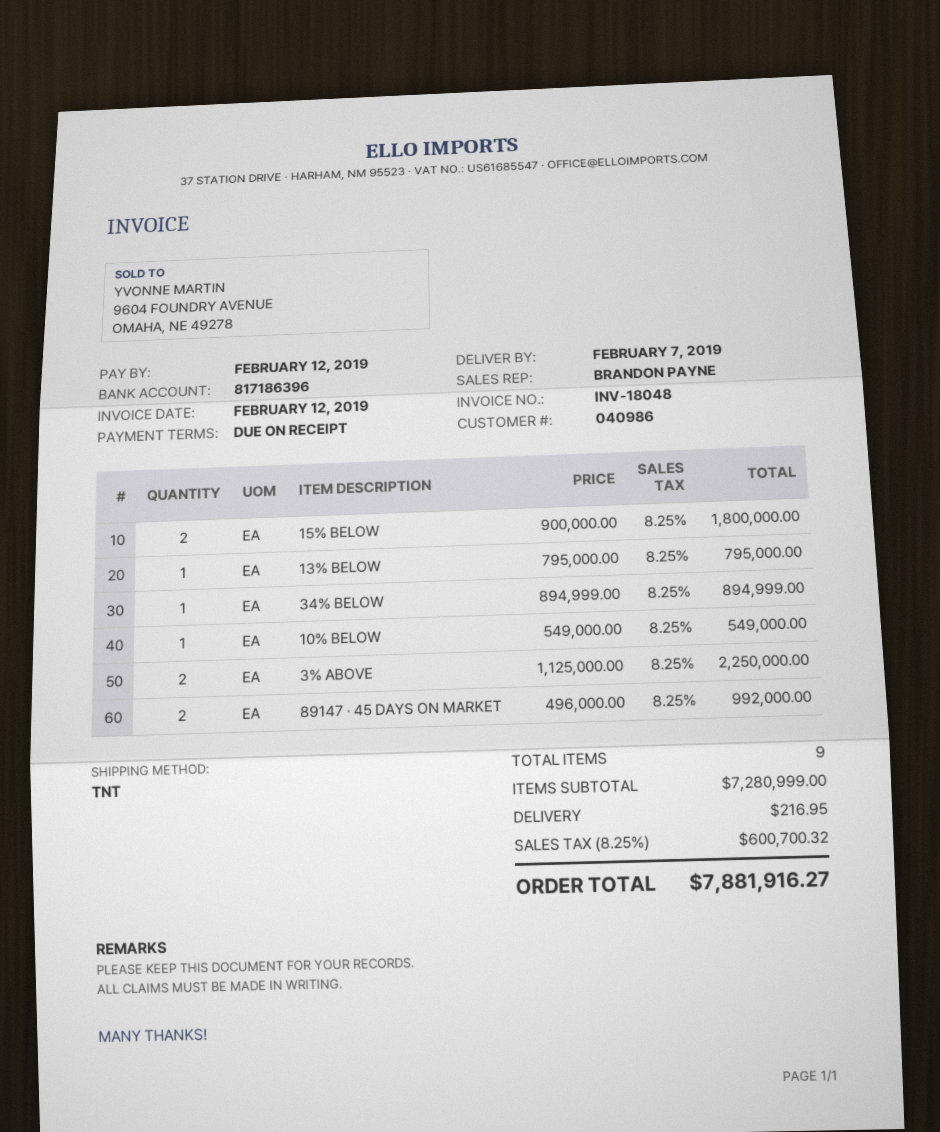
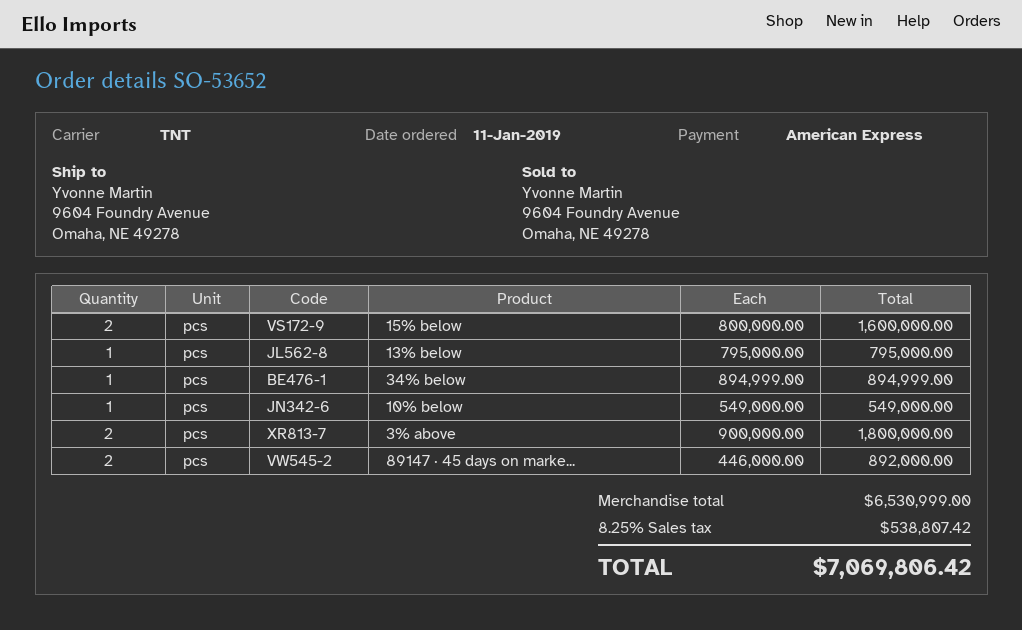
15% BELOW: 2 x 900000.00 = 1800000.00 -> 2 x 800000.00 = 1600000.00
3% ABOVE: 2 x 1125000.00 = 2250000.00 -> 2 x 900000.00 = 1800000.00
89147 · 45 DAYS ON MARKET: 2 x 496000.00 = 992000.00 -> 2 x 446000.00 = 892000.00
subtotal: 7280999.00 -> 6530999.00
shipping: 216.95 -> none
tax: 8.25% = 600700.32 -> 8.25% = 538807.42
total: 7881916.27 -> 7069806.42

